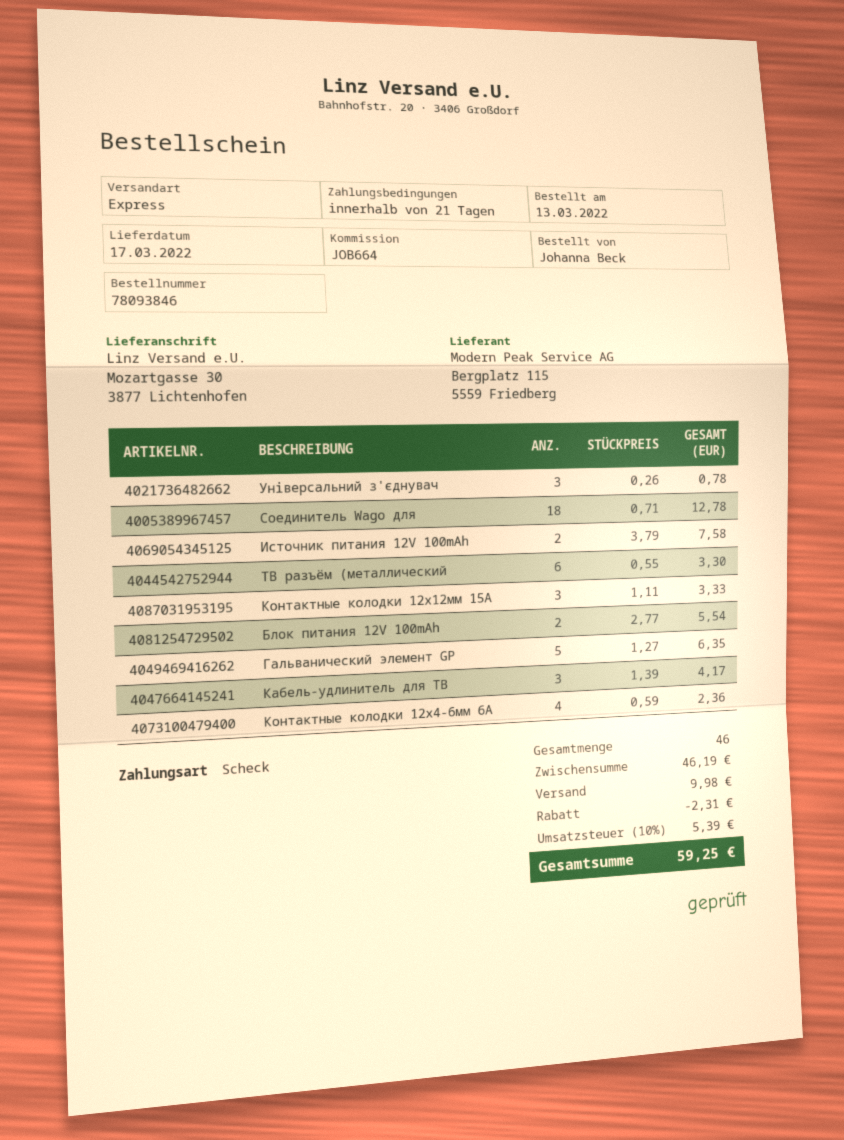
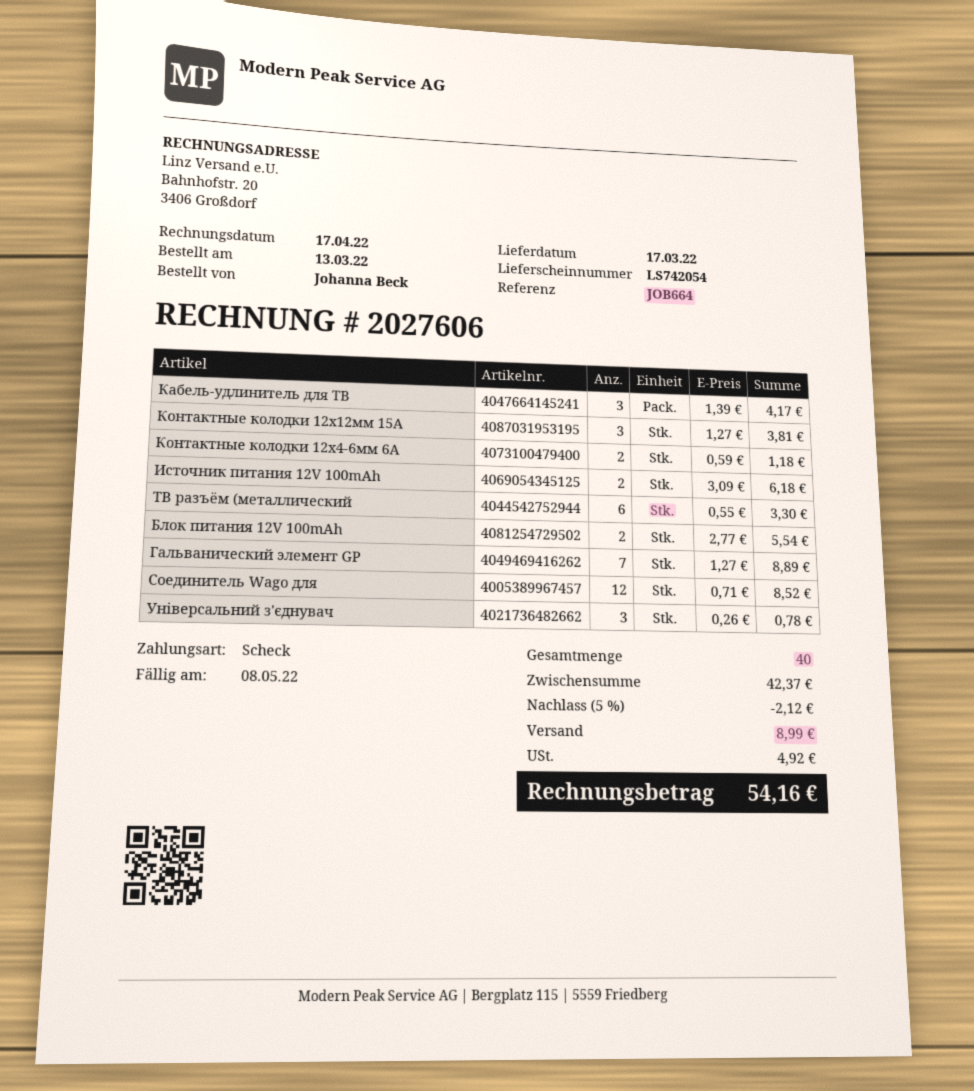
Соединитель Wago для: 18 x 0.71 = 12.78 -> 12 x 0.71 = 8.52
Источник питания 12V 100mAh: 2 x 3.79 = 7.58 -> 2 x 3.09 = 6.18
Контактные колодки 12x12мм 15А: 3 x 1.11 = 3.33 -> 3 x 1.27 = 3.81
Гальванический элемент GP: 5 x 1.27 = 6.35 -> 7 x 1.27 = 8.89
Контактные колодки 12x4-6мм 6А: 4 x 0.59 = 2.36 -> 2 x 0.59 = 1.18
total quantity: 46 -> 40
subtotal: 46.19 -> 42.37
discount: 2.31 -> 2.12
shipping: 9.98 -> 8.99
tax: 5.39 -> 4.92
total: 59.25 -> 54.16

